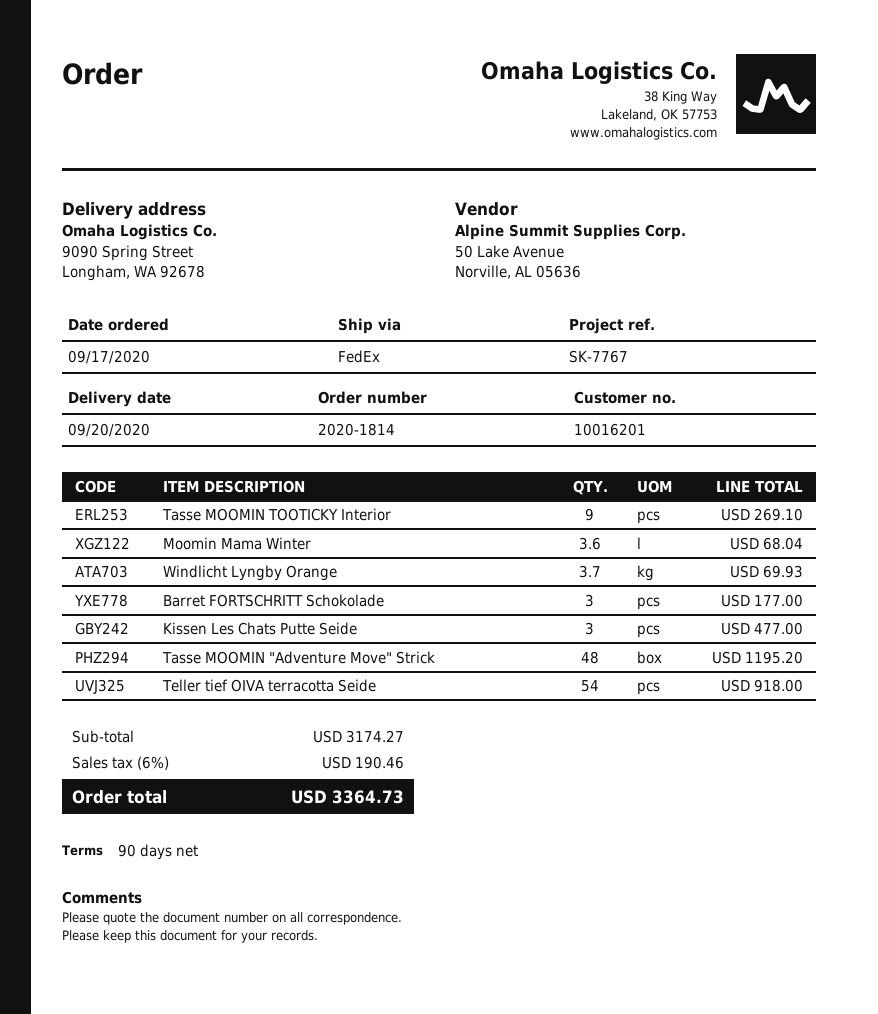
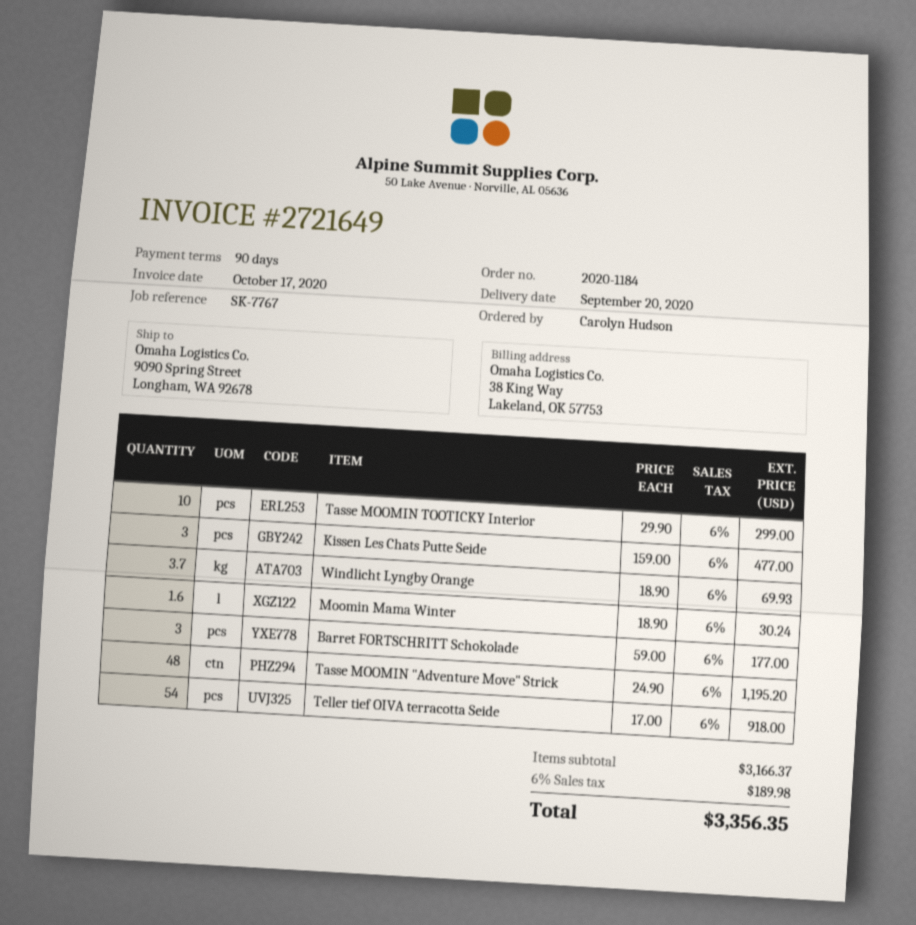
order number: 2020-1814 -> 2020-1184
Tasse MOOMIN TOOTICKY Interior: 9 for 269.10 -> 10 for 299.00
Moomin Mama Winter: 3.6 for 68.04 -> 1.6 for 30.24
subtotal: 3174.27 -> 3166.37
tax: 6% = 190.46 -> 6% = 189.98
total: 3364.73 -> 3356.35

